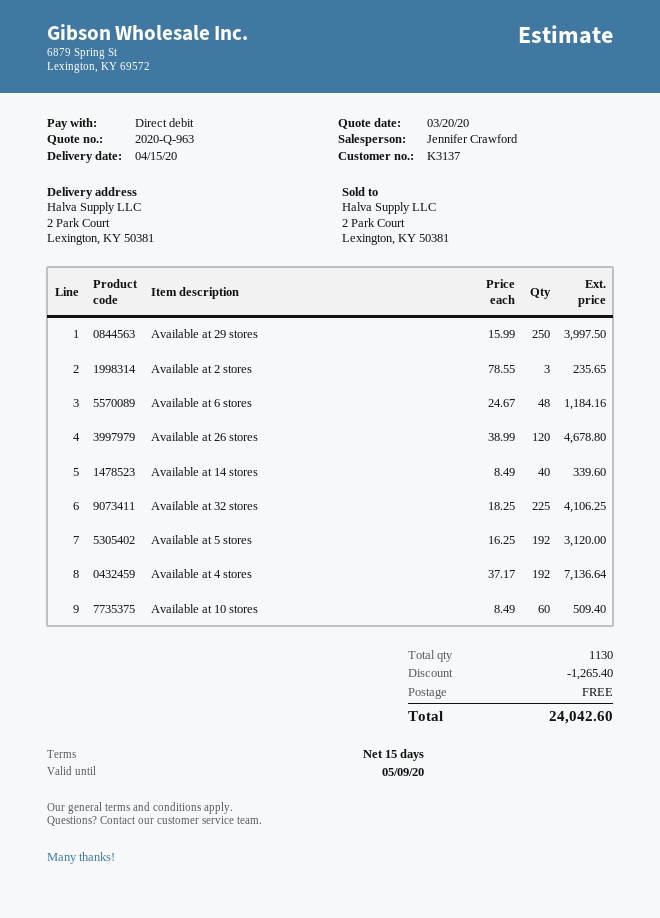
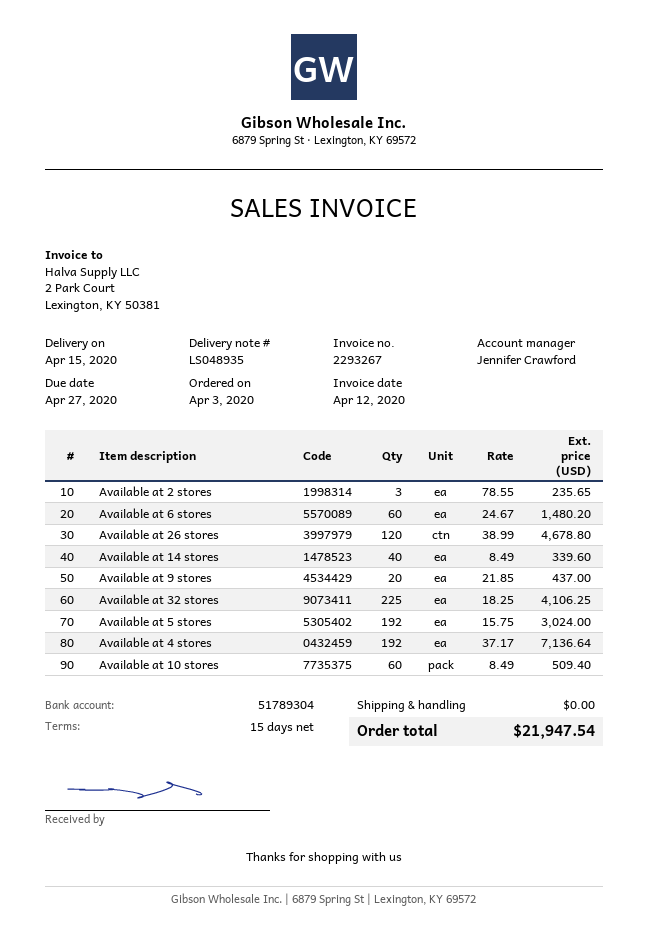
Available at 29 stores: 250 x 15.99 = 3997.50 -> none
Available at 6 stores: 48 x 24.67 = 1184.16 -> 60 x 24.67 = 1480.20
Available at 5 stores: 192 x 16.25 = 3120.00 -> 192 x 15.75 = 3024.00
Available at 9 stores: none -> 20 x 21.85 = 437.00
discount: 1265.40 -> none
total: 24042.60 -> 21947.54

